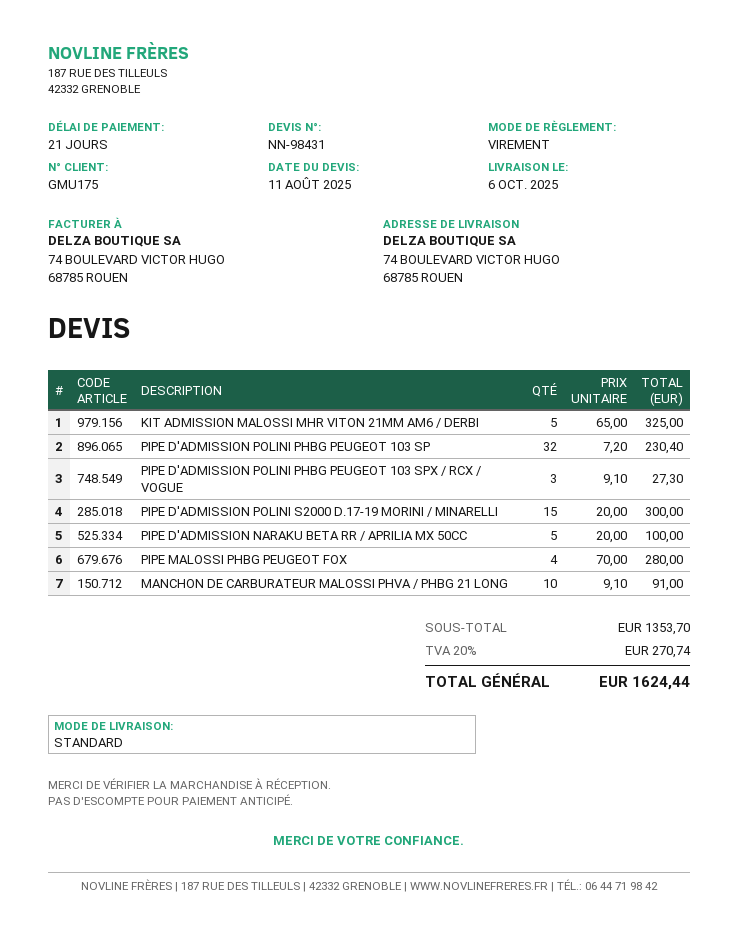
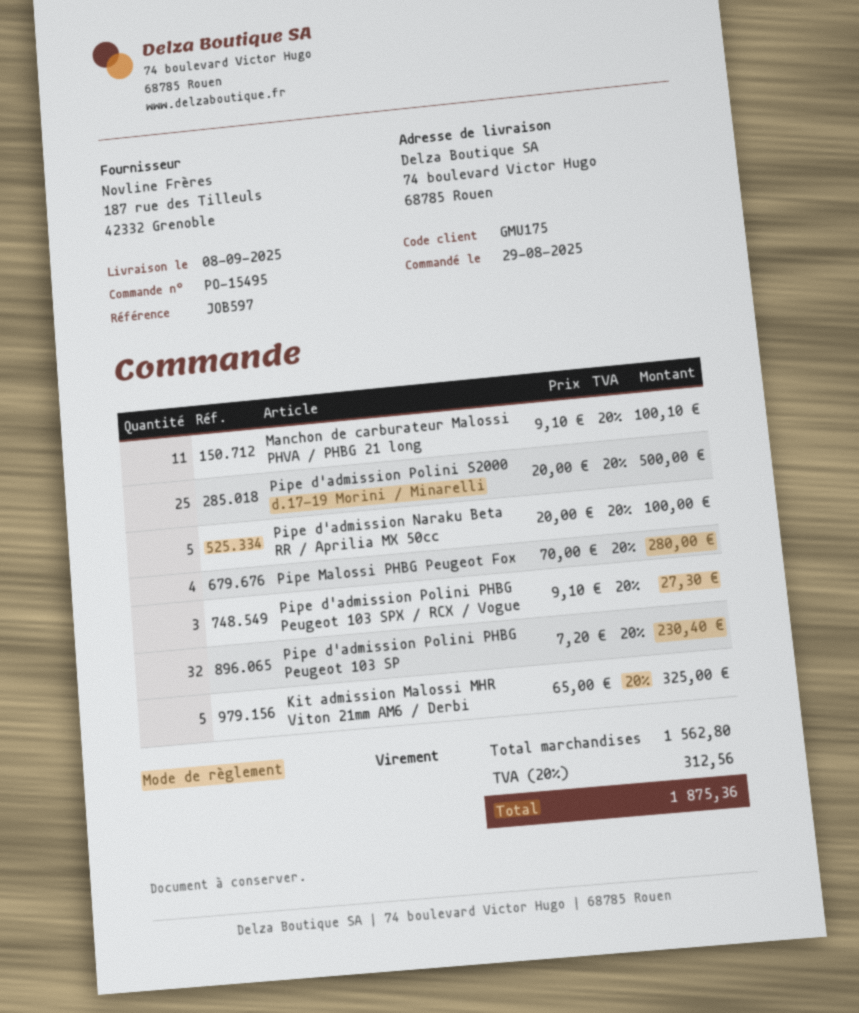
delivery date: 2025-10-06 -> 2025-09-08
PIPE D'ADMISSION POLINI S2000 D.17-19 MORINI / MINARELLI: 15 x 20.00 = 300.00 -> 25 x 20.00 = 500.00
MANCHON DE CARBURATEUR MALOSSI PHVA / PHBG 21 LONG: 10 x 9.10 = 91.00 -> 11 x 9.10 = 100.10
subtotal: 1353.70 -> 1562.80
tax: 20% = 270.74 -> 20% = 312.56
total: 1624.44 -> 1875.36

